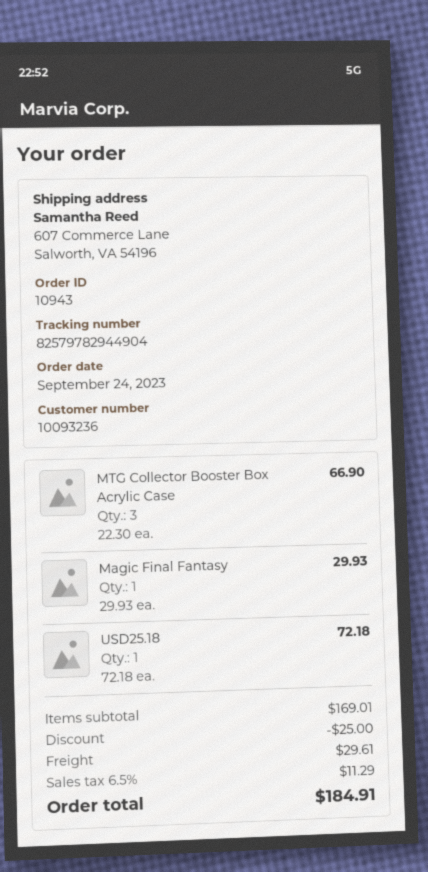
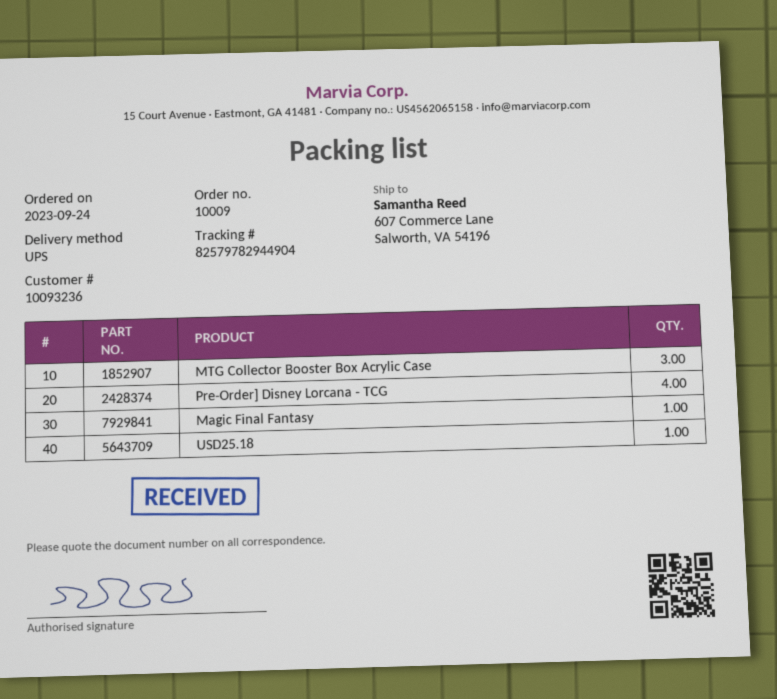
order number: 10943 -> 10009
Pre-Order] Disney Lorcana - TCG: none -> 4

